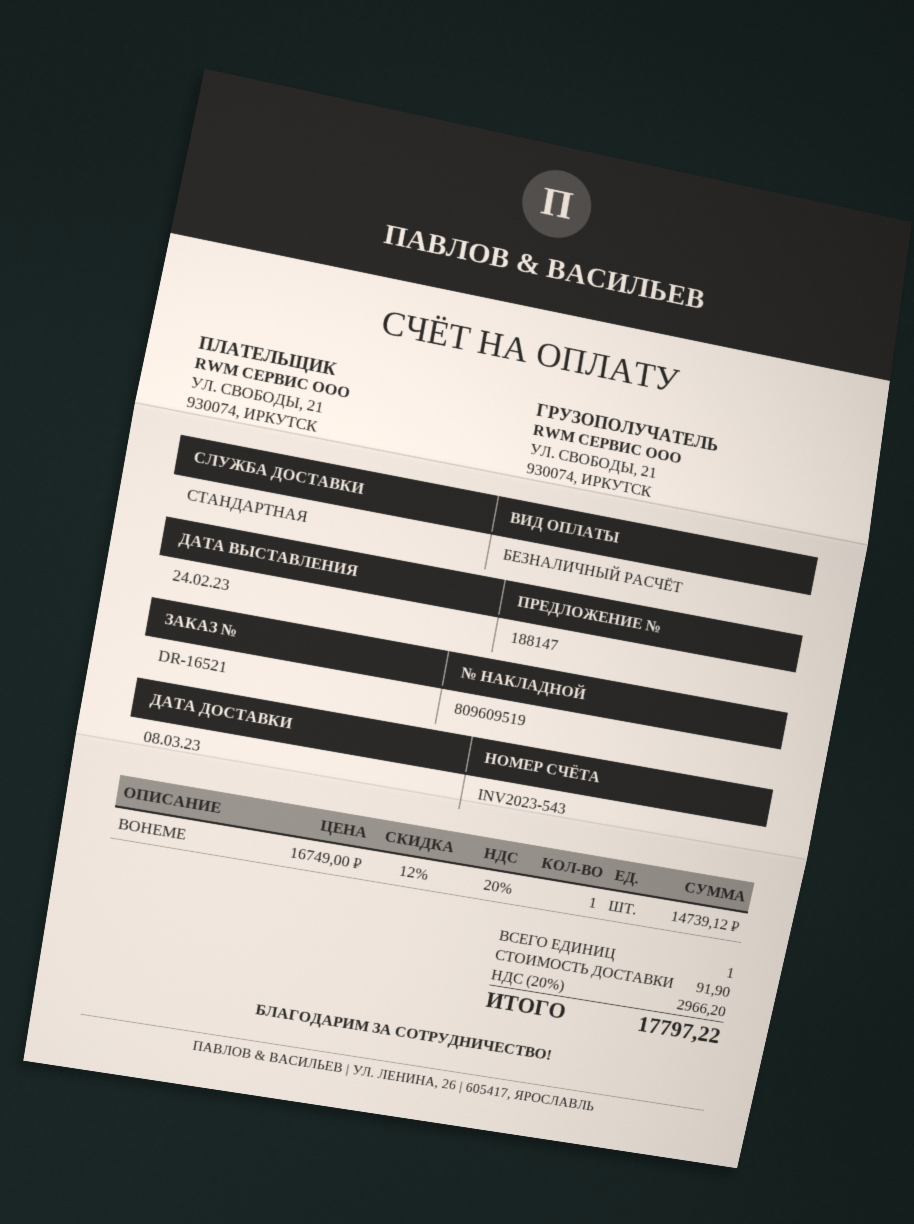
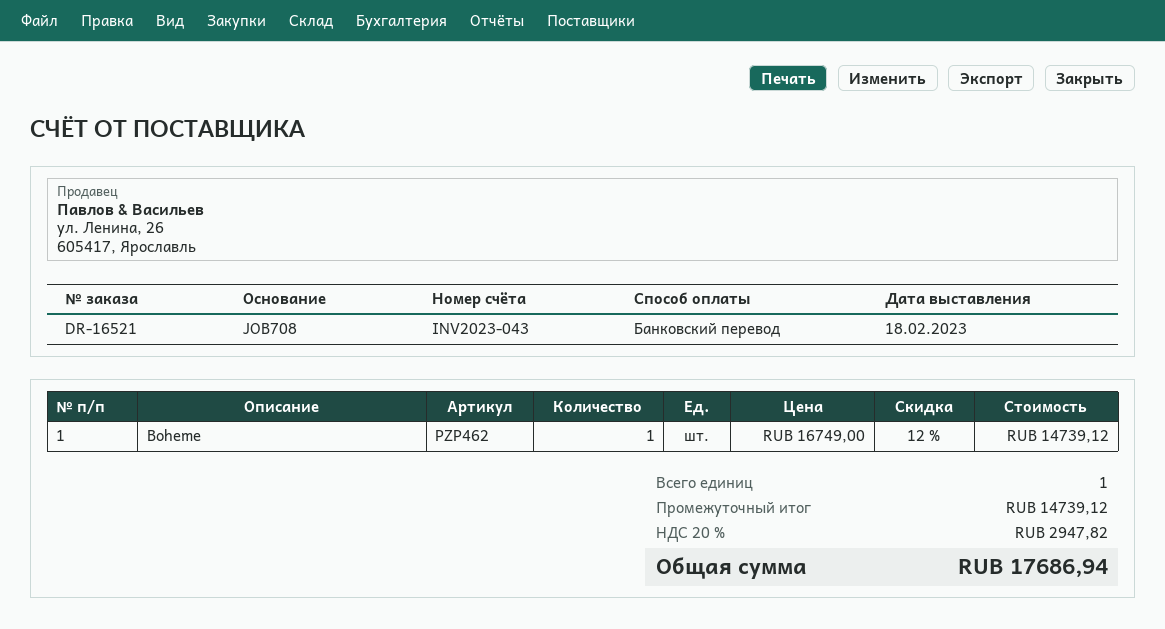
invoice number: INV2023-543 -> INV2023-043
invoice date: 2023-02-24 -> 2023-02-18
shipping: 91.90 -> none
tax: 20% = 2966.20 -> 20% = 2947.82
total: 17797.22 -> 17686.94

